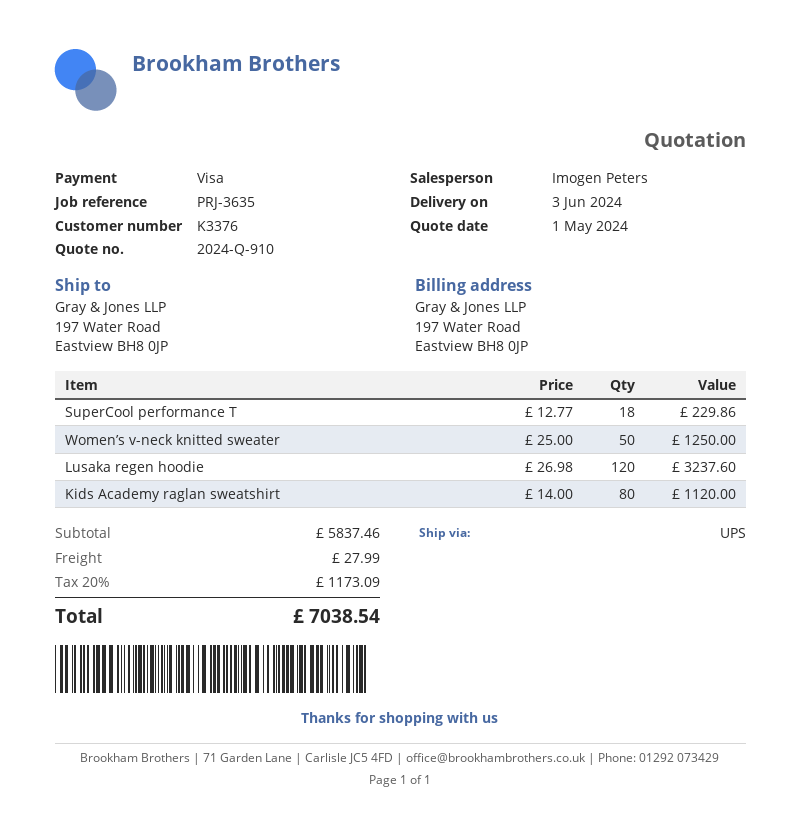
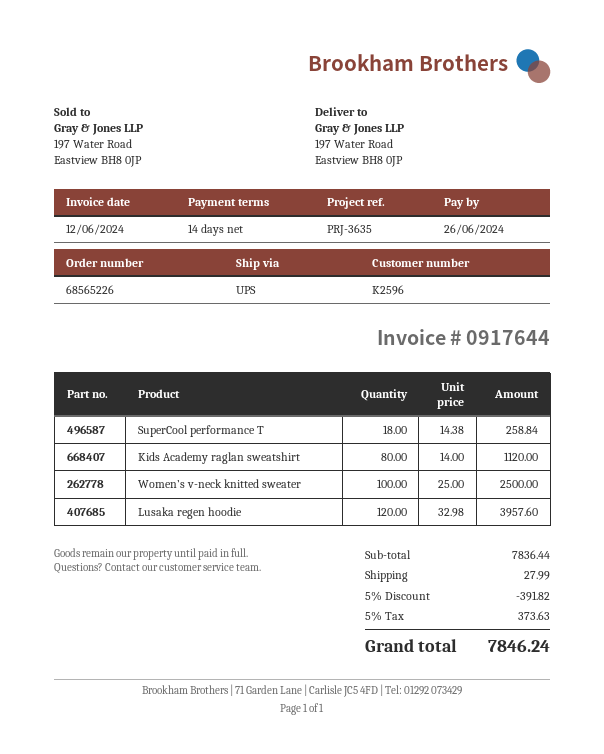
customer number: K3376 -> K2596
SuperCool performance T: 18 x 12.77 = 229.86 -> 18 x 14.38 = 258.84
Women’s v-neck knitted sweater: 50 x 25.00 = 1250.00 -> 100 x 25.00 = 2500.00
Lusaka regen hoodie: 120 x 26.98 = 3237.60 -> 120 x 32.98 = 3957.60
subtotal: 5837.46 -> 7836.44
discount: none -> 5% = 391.82
tax: 20% = 1173.09 -> 5% = 373.63
total: 7038.54 -> 7846.24

